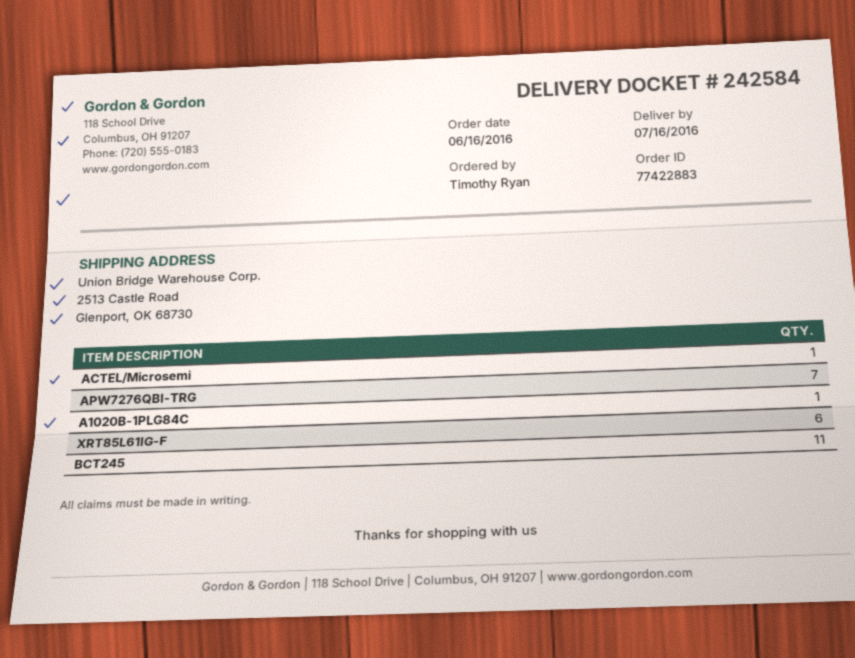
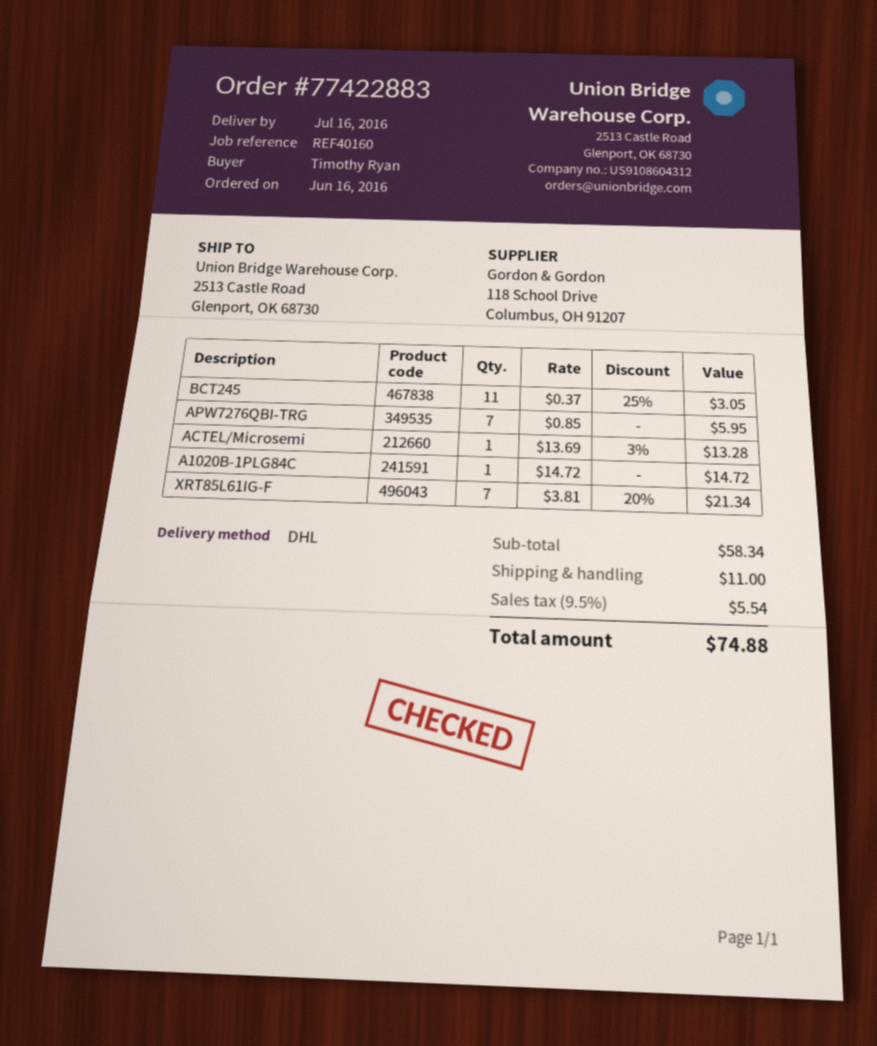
XRT85L61IG-F: 6 -> 7

